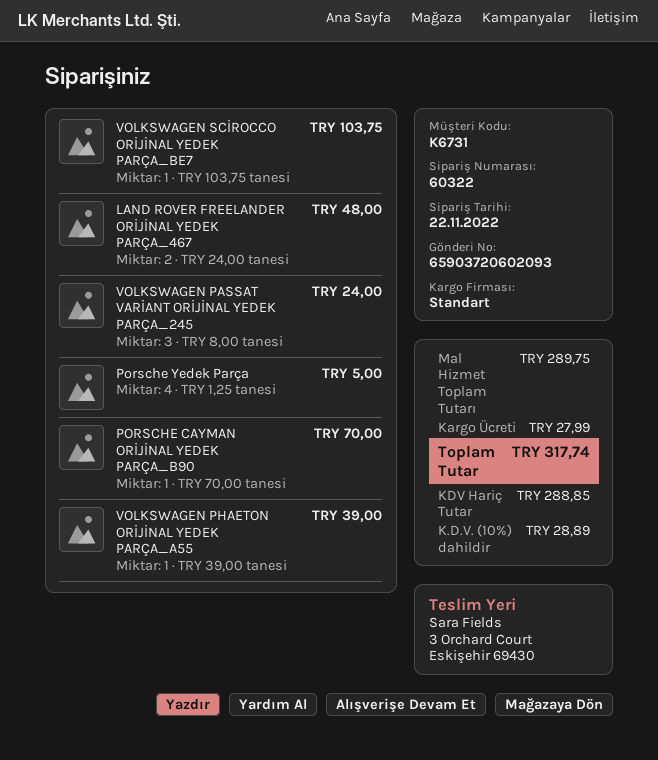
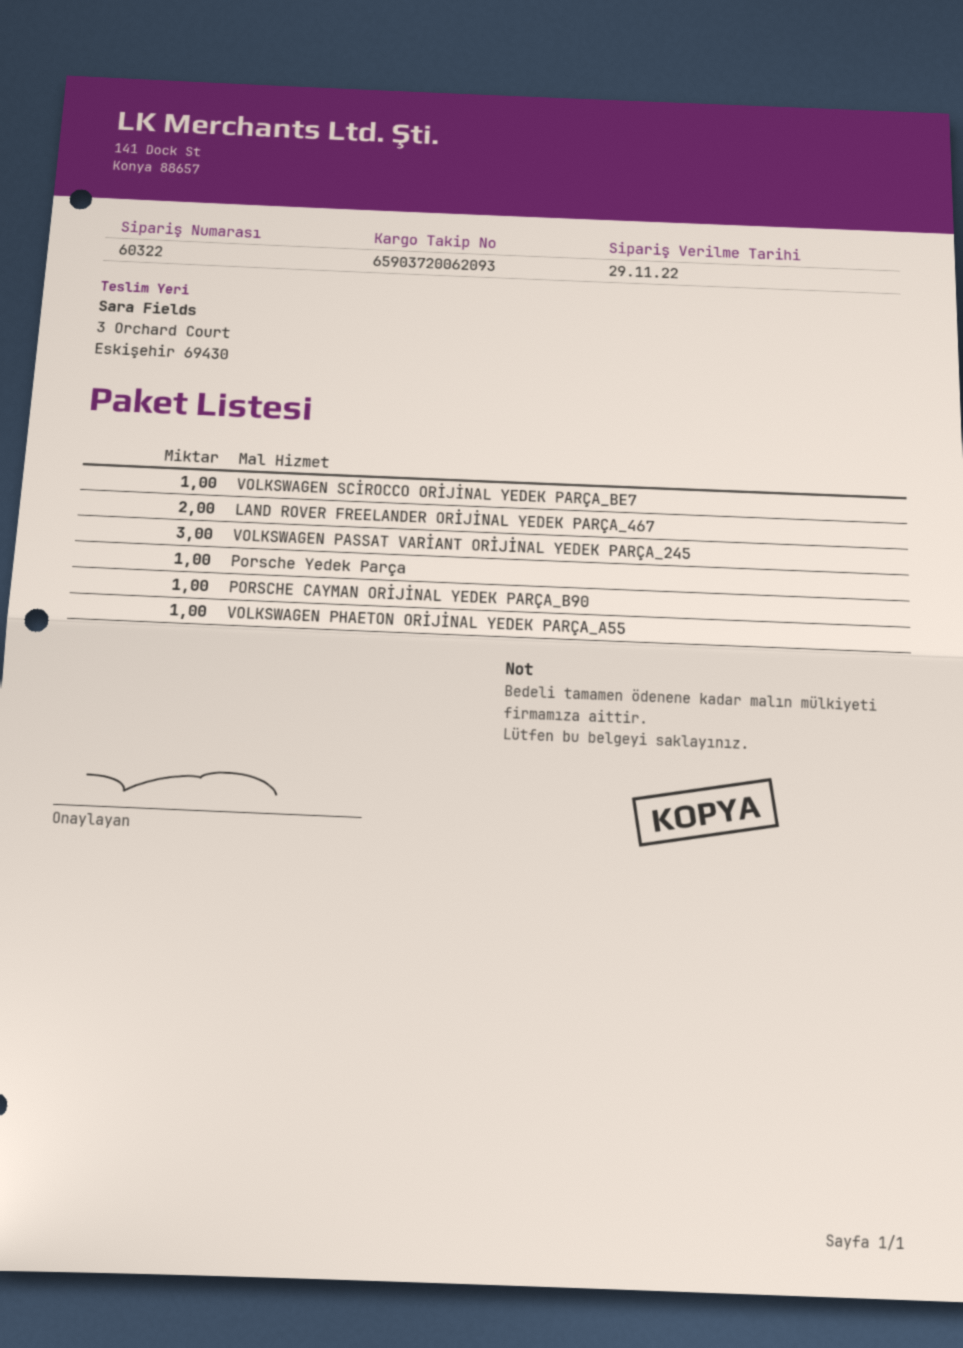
order date: 2022-11-22 -> 2022-11-29
tracking number: 65903720602093 -> 65903720062093
Porsche Yedek Parça: 4 -> 1

